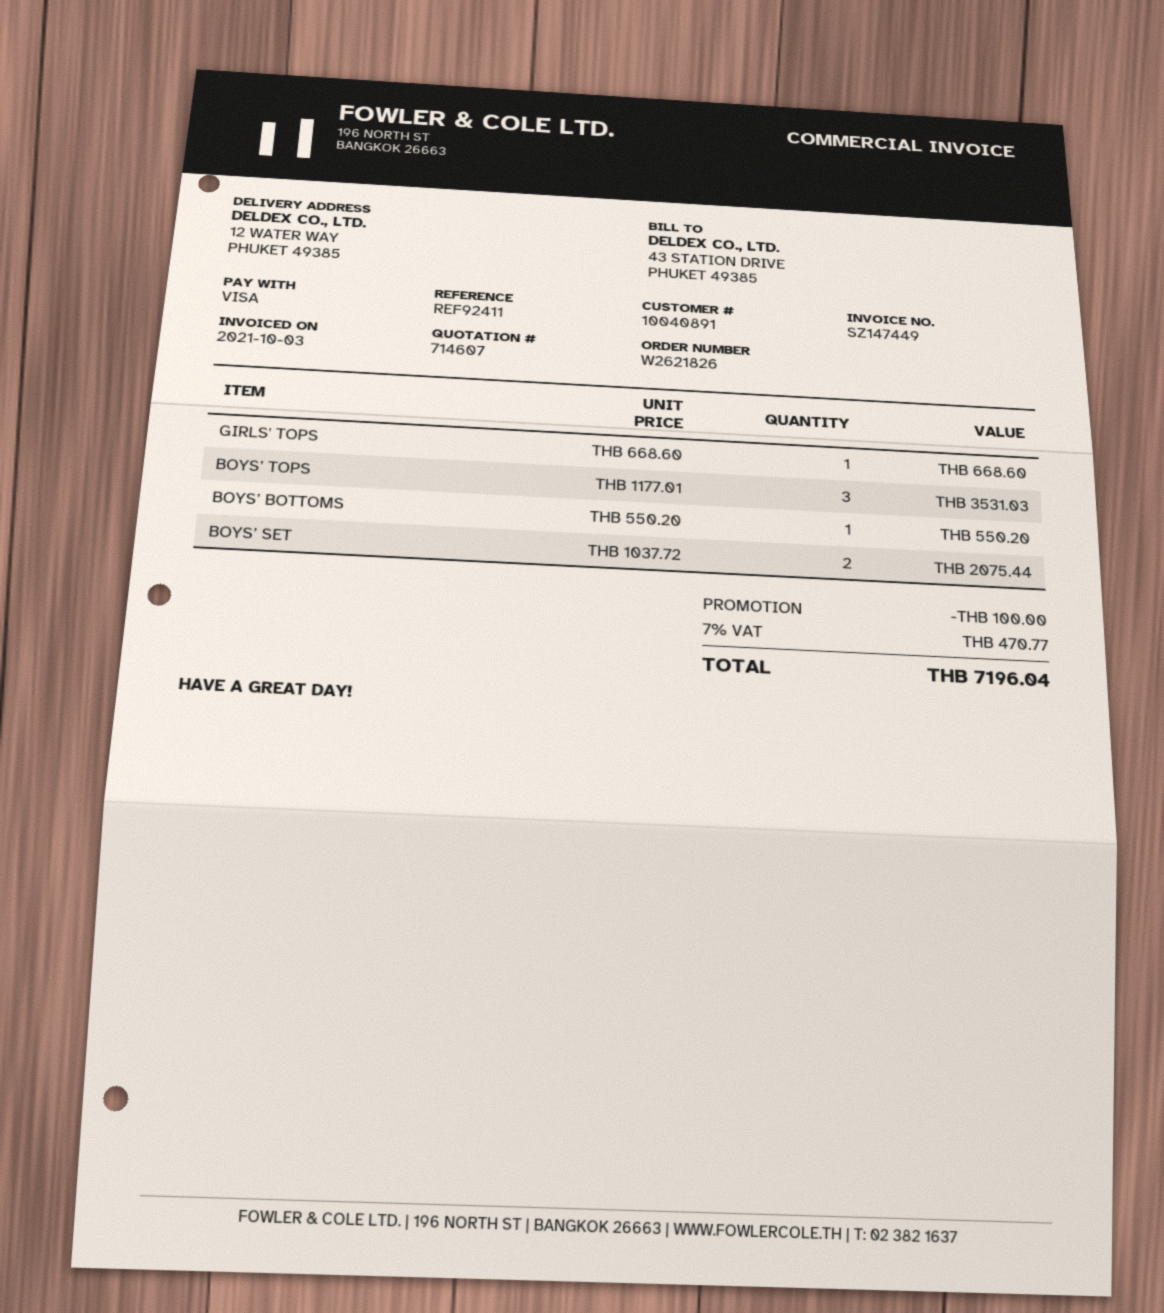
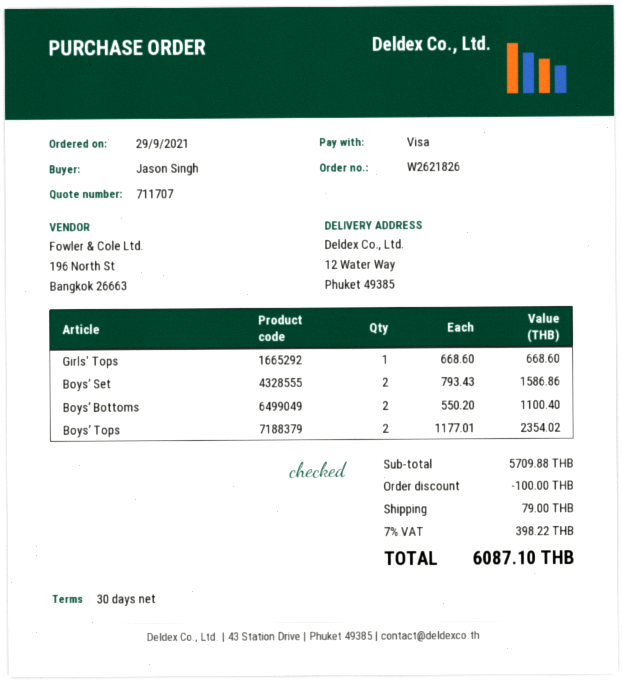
quote number: 714607 -> 711707
BOYS’ TOPS: 3 x 1177.01 = 3531.03 -> 2 x 1177.01 = 2354.02
BOYS’ BOTTOMS: 1 x 550.20 = 550.20 -> 2 x 550.20 = 1100.40
BOYS’ SET: 2 x 1037.72 = 2075.44 -> 2 x 793.43 = 1586.86
shipping: none -> 79.00
tax: 7% = 470.77 -> 7% = 398.22
total: 7196.04 -> 6087.10

